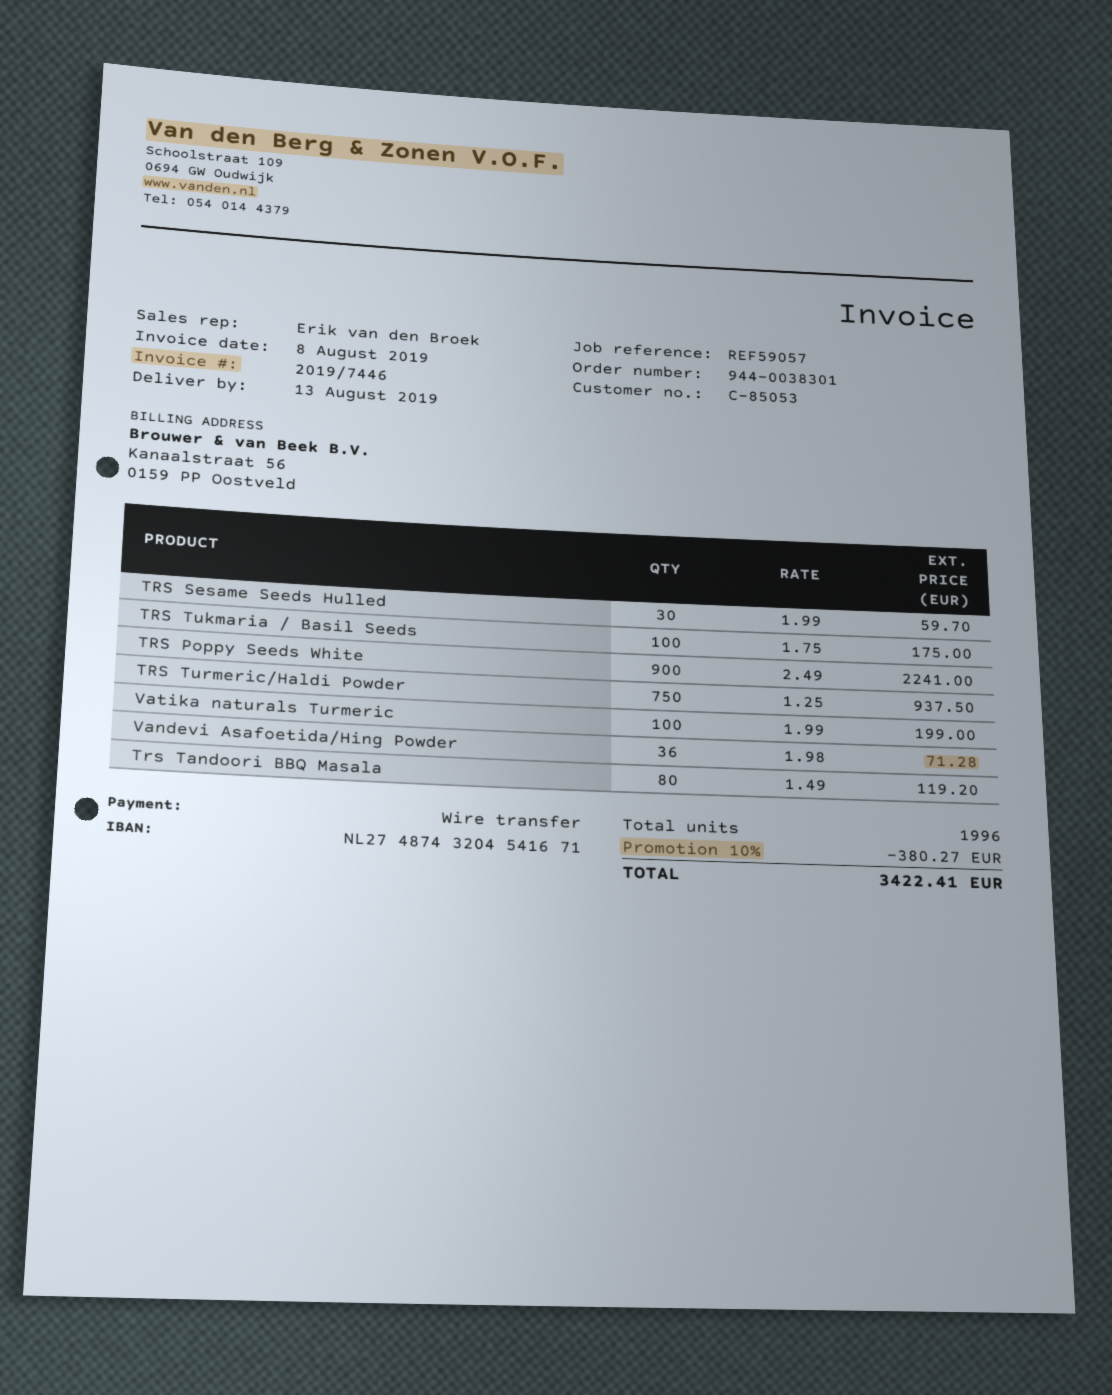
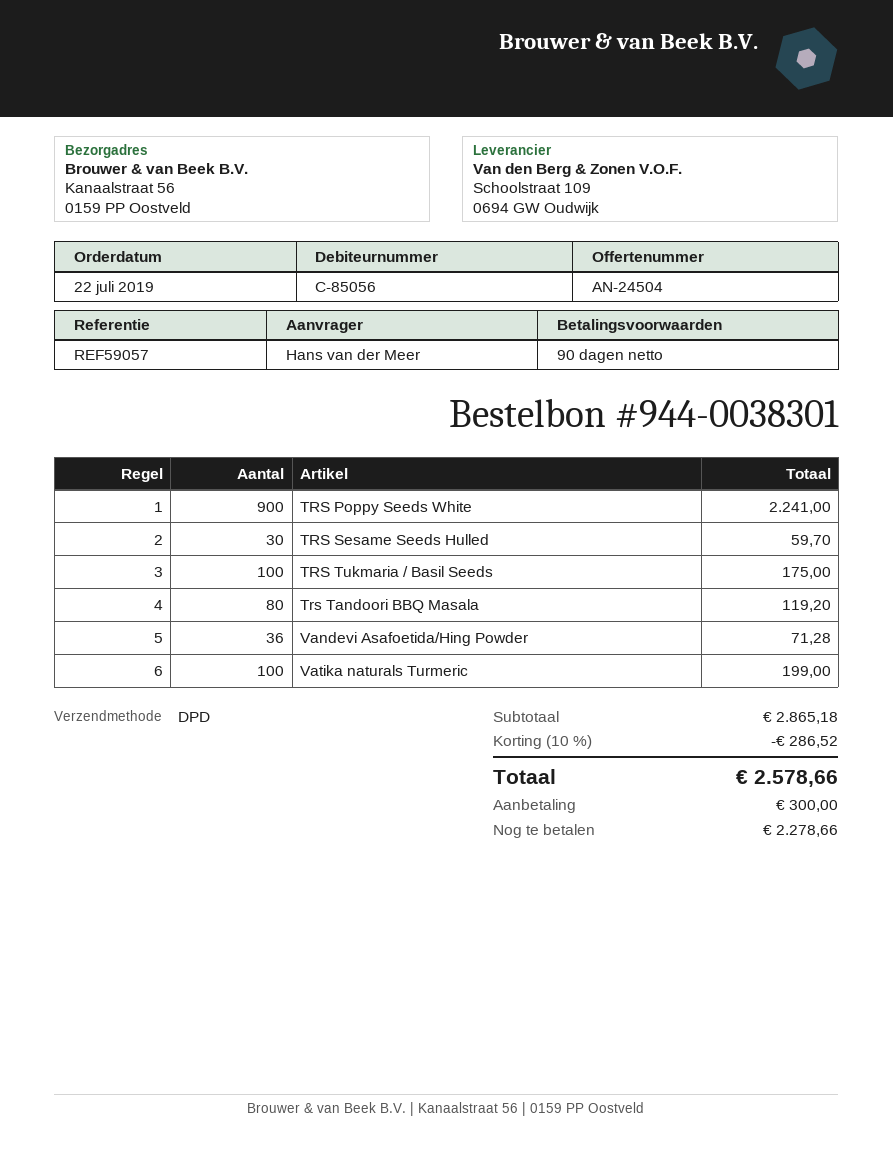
customer number: C-85053 -> C-85056
TRS Turmeric/Haldi Powder: 750 for 937.50 -> none
discount: 10% = 380.27 -> 10% = 286.52
total: 3422.41 -> 2578.66

